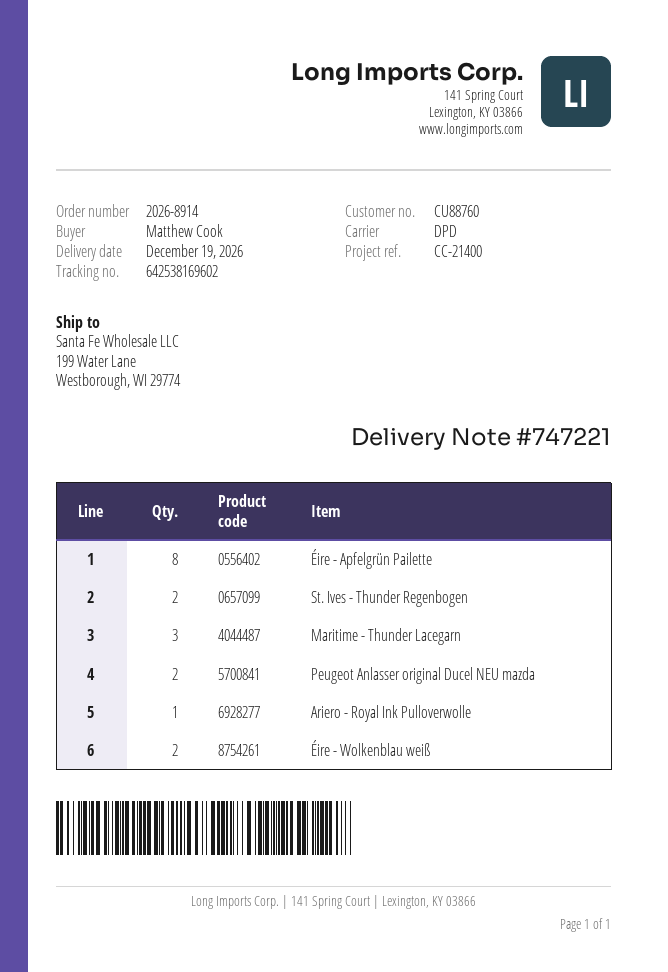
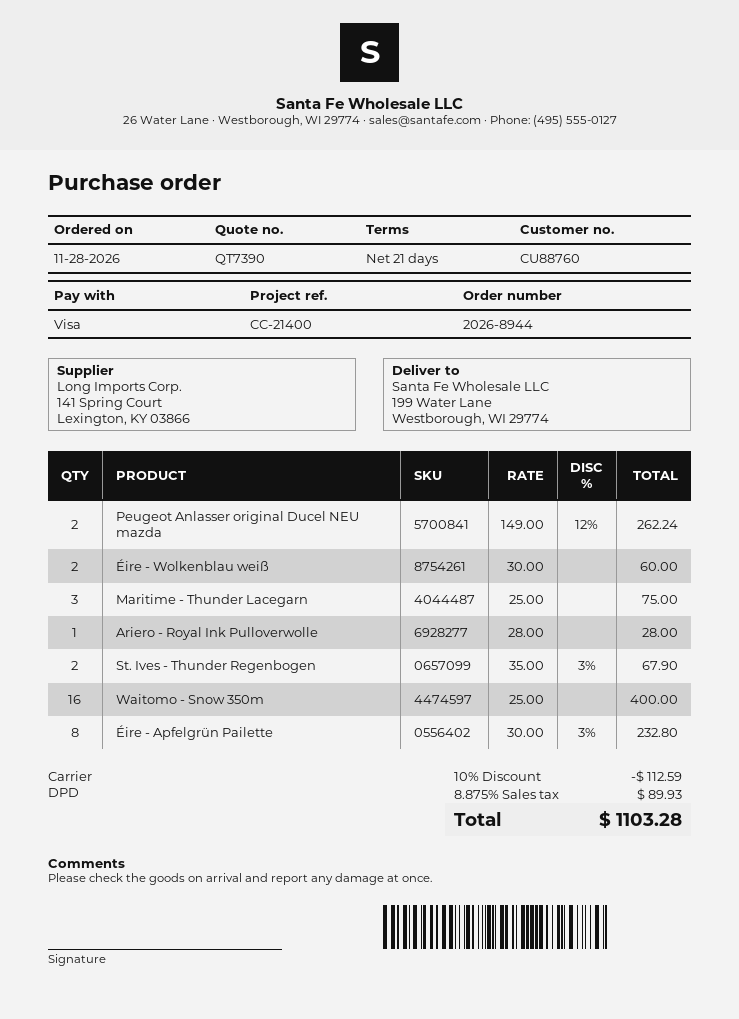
order number: 2026-8914 -> 2026-8944
Waitomo - Snow 350m: none -> 16

